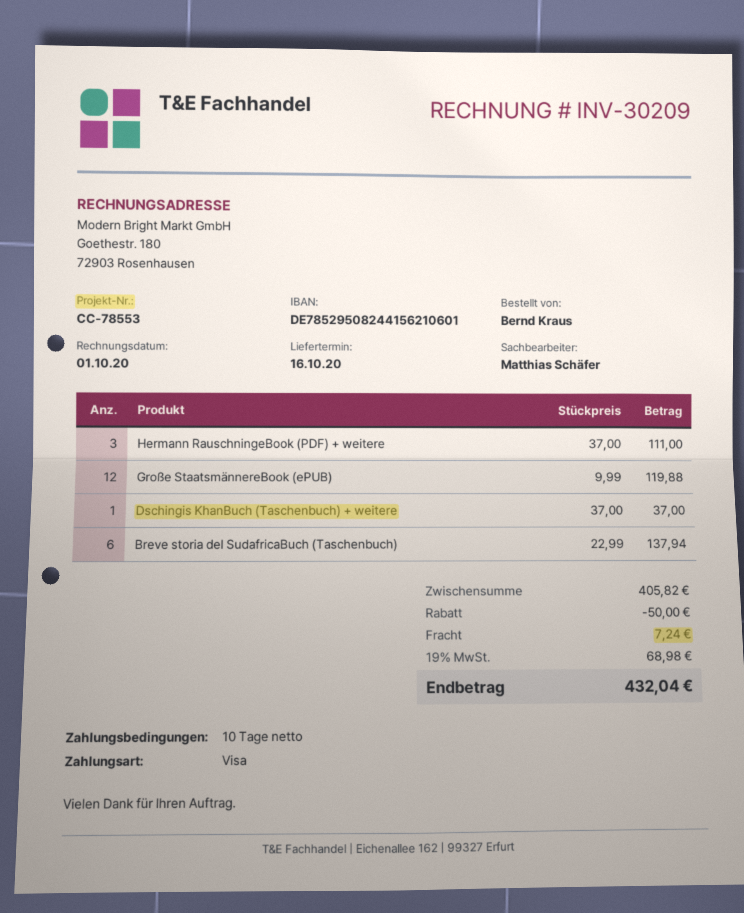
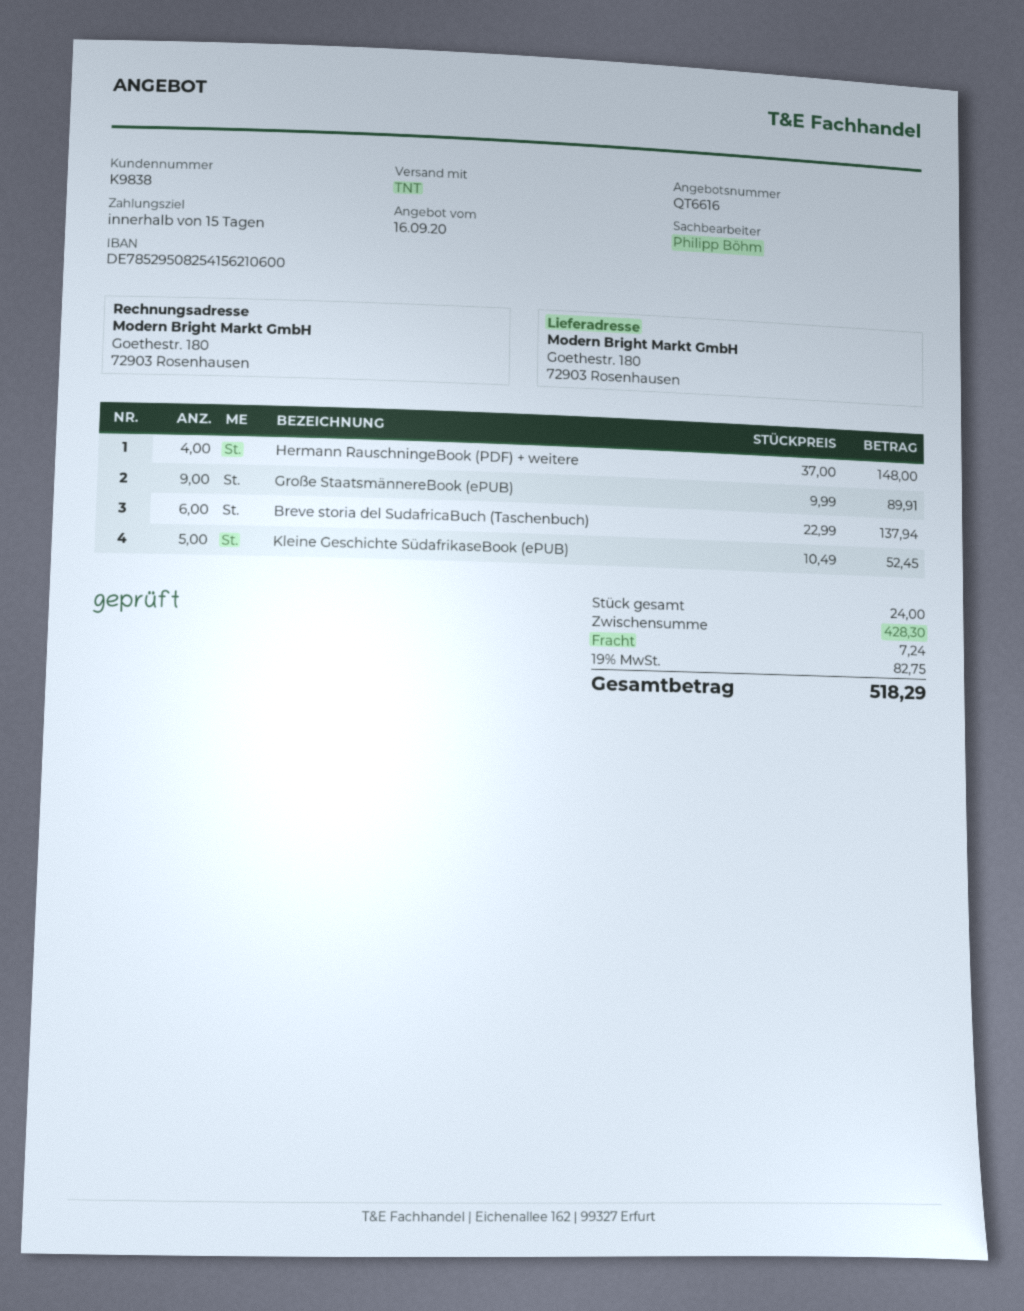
payment terms: 10 days -> 15 days
sales rep: Matthias Schäfer -> Philipp Böhm
bank account: DE78529508244156210601 -> DE78529508254156210600
Hermann RauschningeBook (PDF) + weitere: 3 x 37.00 = 111.00 -> 4 x 37.00 = 148.00
Große StaatsmännereBook (ePUB): 12 x 9.99 = 119.88 -> 9 x 9.99 = 89.91
Dschingis KhanBuch (Taschenbuch) + weitere: 1 x 37.00 = 37.00 -> none
Kleine Geschichte SüdafrikaseBook (ePUB): none -> 5 x 10.49 = 52.45
subtotal: 405.82 -> 428.30
discount: 50.00 -> none
tax: 19% = 68.98 -> 19% = 82.75
total: 432.04 -> 518.29

